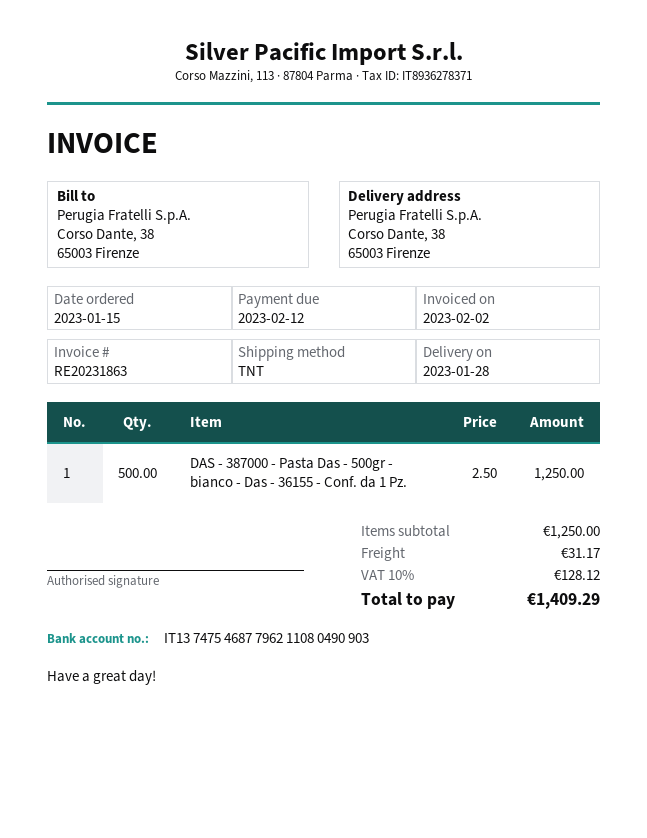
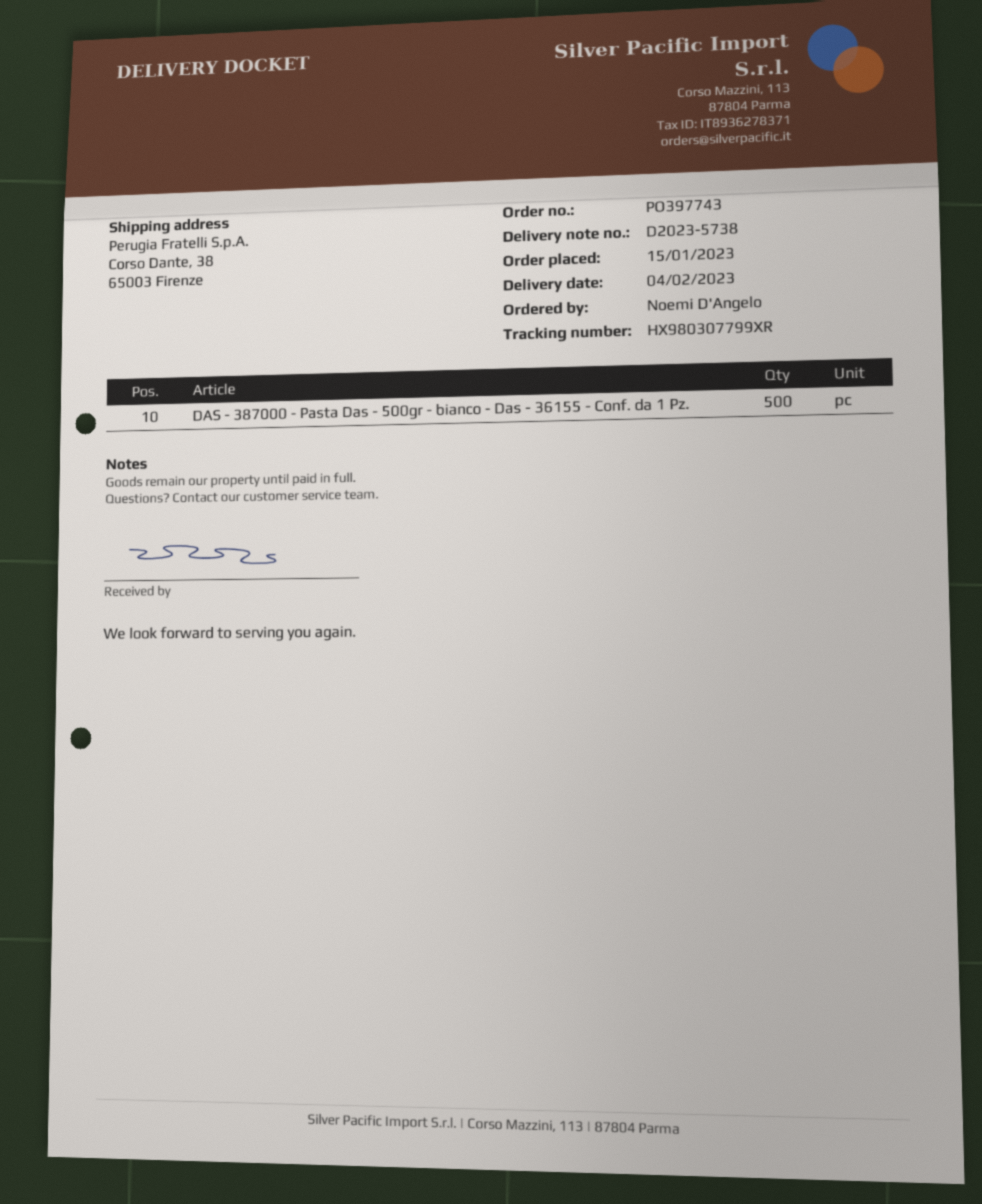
delivery date: 2023-01-28 -> 2023-02-04

